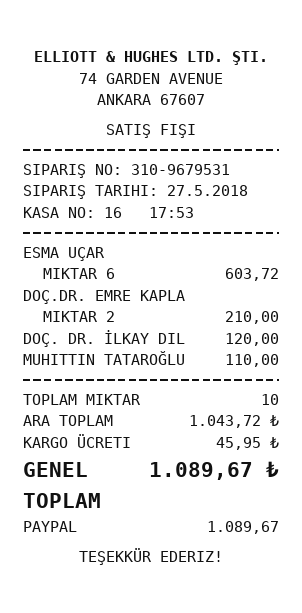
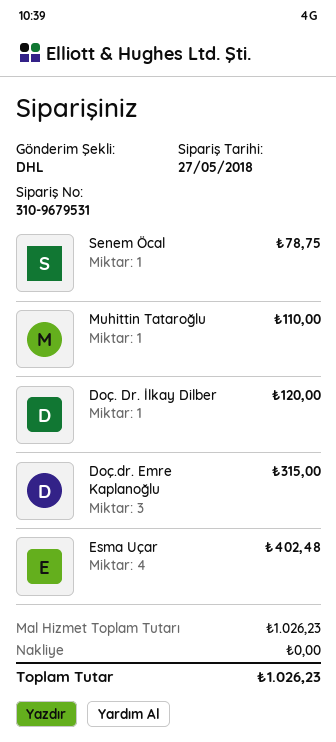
ESMA UÇAR: 6 for 603.72 -> 4 for 402.48
DOÇ.DR. EMRE KAPLA: 2 for 210.00 -> 3 for 315.00
Senem Öcal: none -> 1 for 78.75
subtotal: 1043.72 -> 1026.23
shipping: 45.95 -> 0.00
total: 1089.67 -> 1026.23

